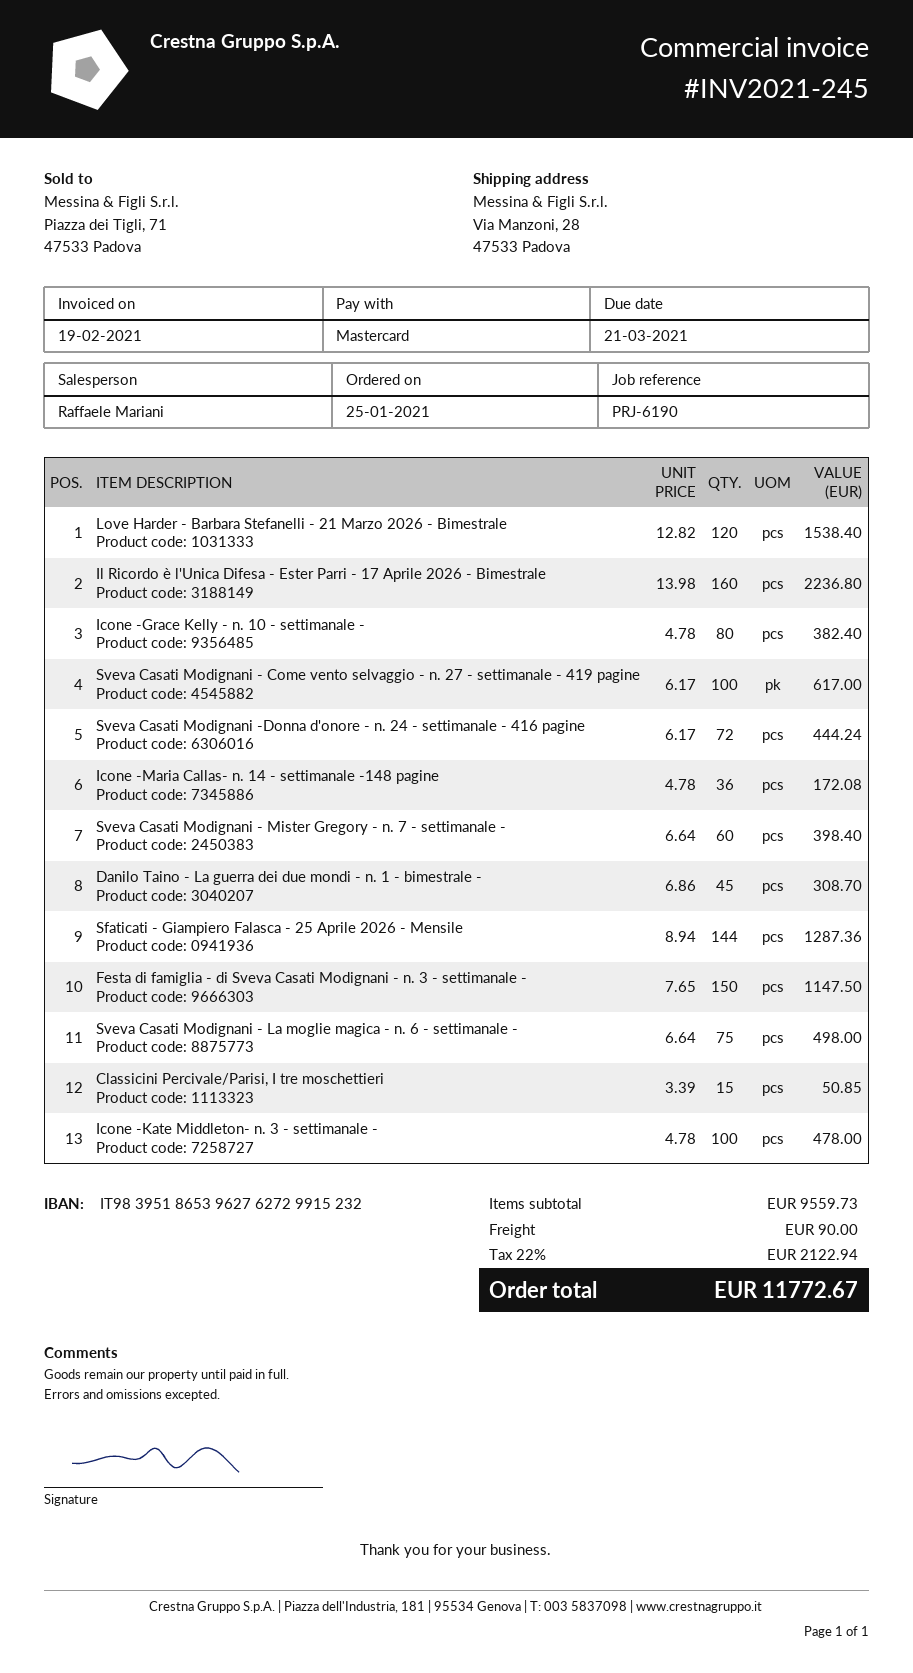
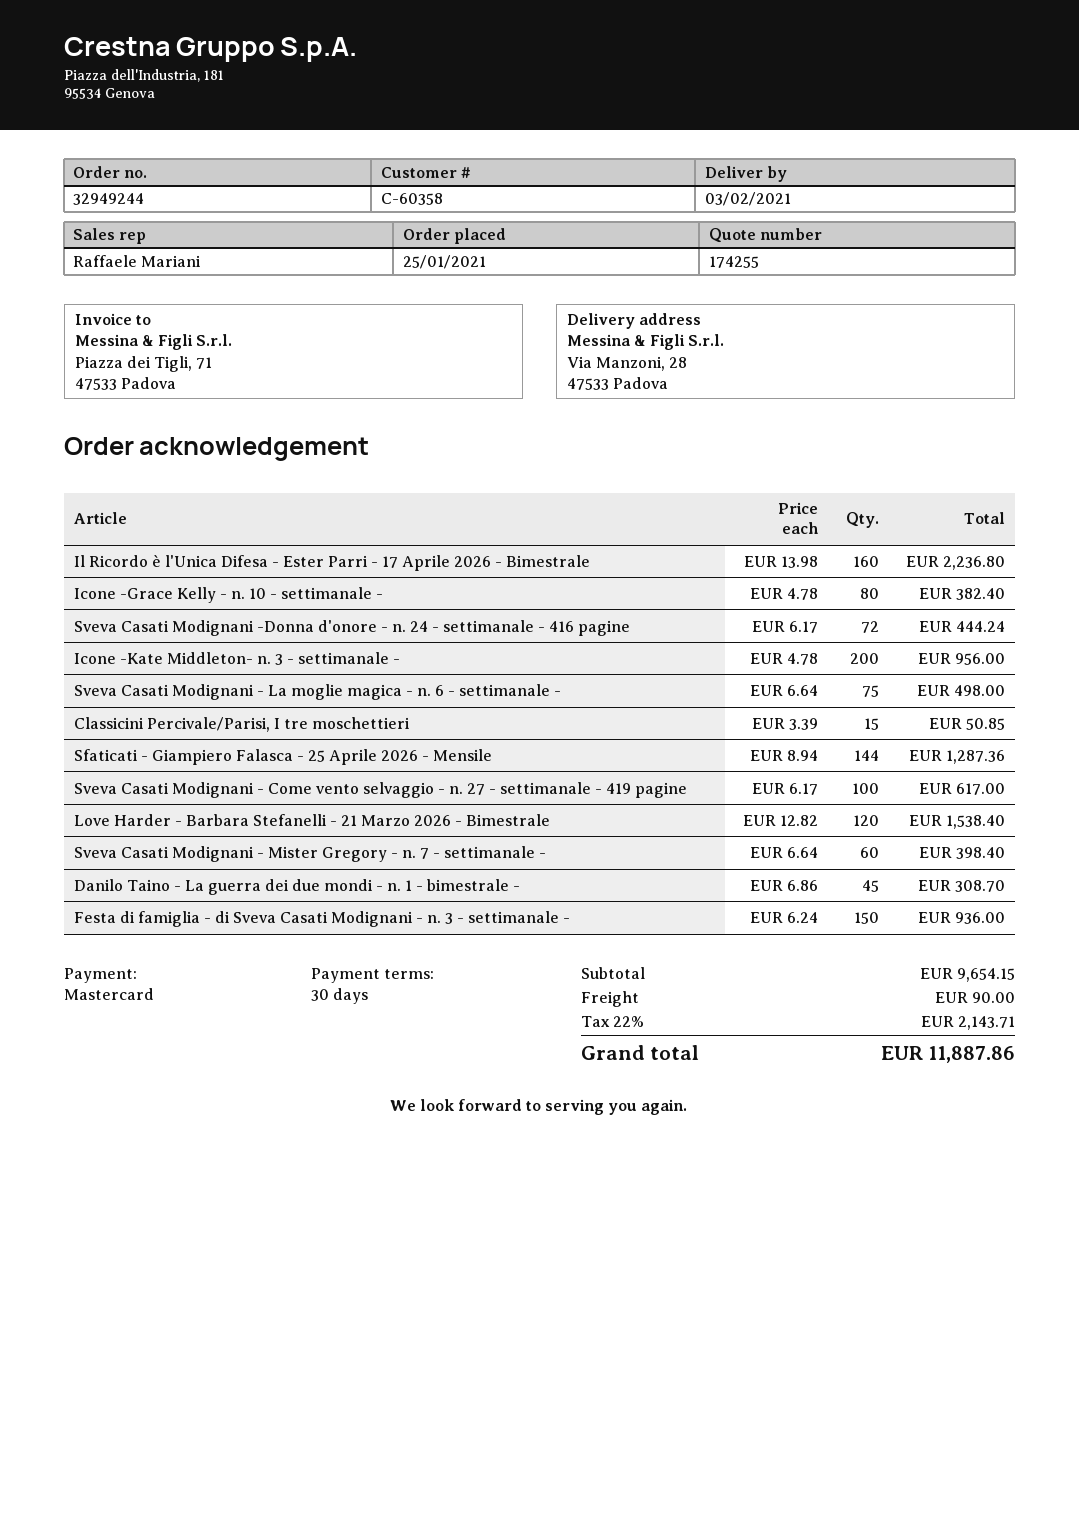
Icone -Maria Callas- n. 14 - settimanale -148 pagine: 36 x 4.78 = 172.08 -> none
Festa di famiglia - di Sveva Casati Modignani - n. 3 - settimanale -: 150 x 7.65 = 1147.50 -> 150 x 6.24 = 936.00
Icone -Kate Middleton- n. 3 - settimanale -: 100 x 4.78 = 478.00 -> 200 x 4.78 = 956.00
subtotal: 9559.73 -> 9654.15
tax: 22% = 2122.94 -> 22% = 2143.71
total: 11772.67 -> 11887.86

